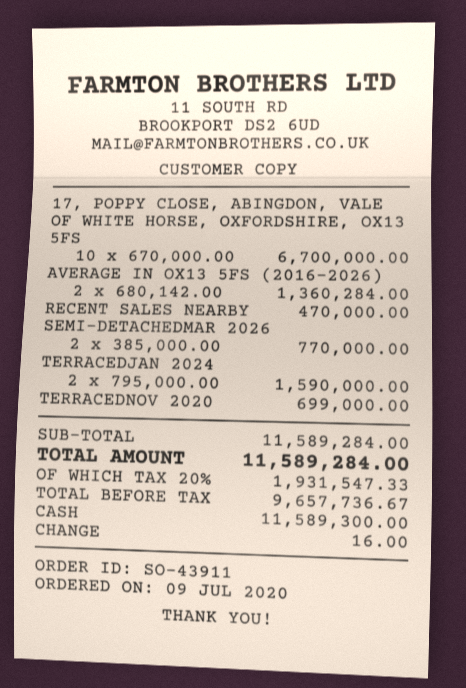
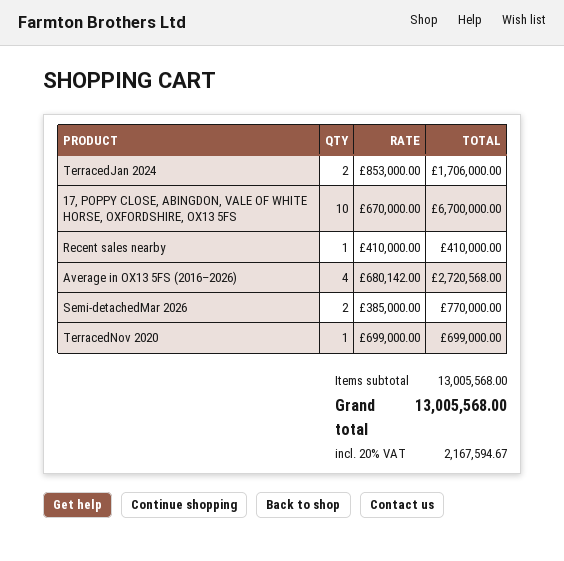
AVERAGE IN OX13 5FS (2016–2026): 2 x 680142.00 = 1360284.00 -> 4 x 680142.00 = 2720568.00
RECENT SALES NEARBY: 1 x 470000.00 = 470000.00 -> 1 x 410000.00 = 410000.00
TERRACEDJAN 2024: 2 x 795000.00 = 1590000.00 -> 2 x 853000.00 = 1706000.00
subtotal: 11589284.00 -> 13005568.00
tax: 20% = 1931547.33 -> 20% = 2167594.67
total: 11589284.00 -> 13005568.00

